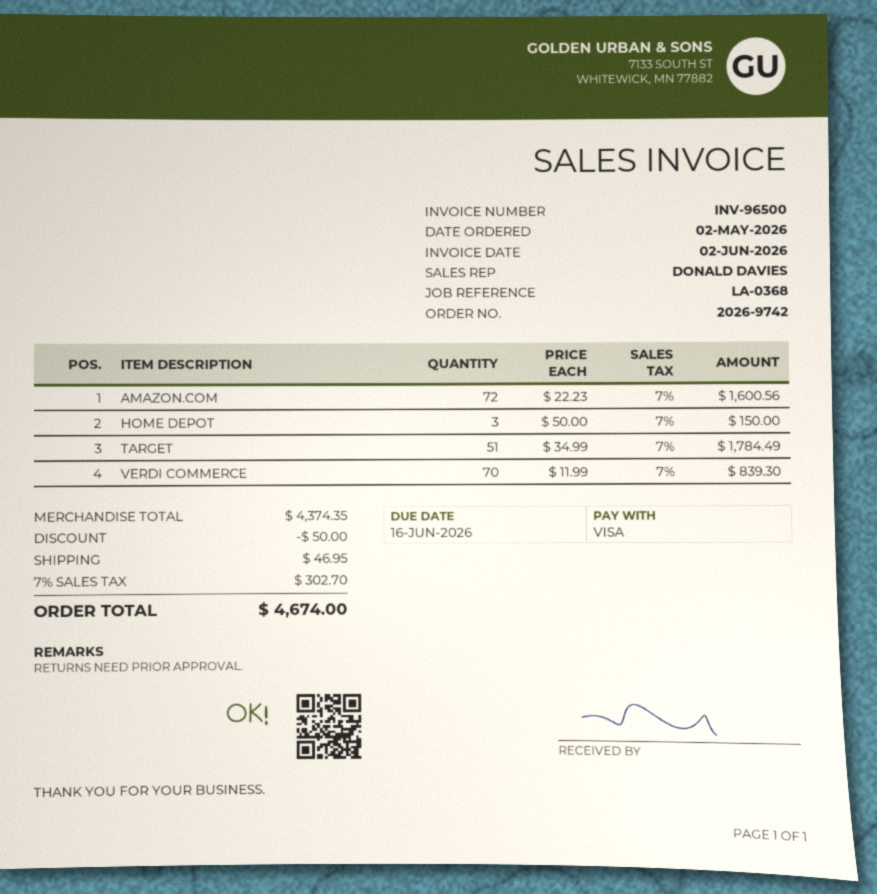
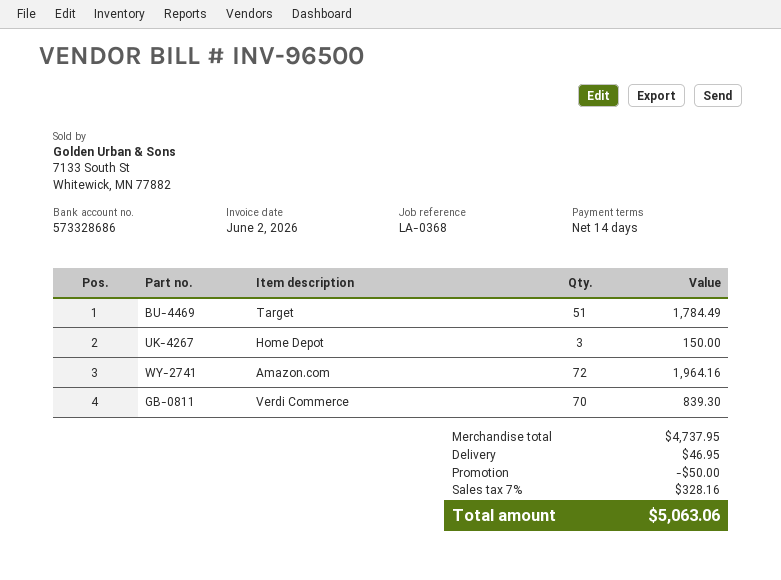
AMAZON.COM: 72 for 1600.56 -> 72 for 1964.16
subtotal: 4374.35 -> 4737.95
tax: 7% = 302.70 -> 7% = 328.16
total: 4674.00 -> 5063.06

